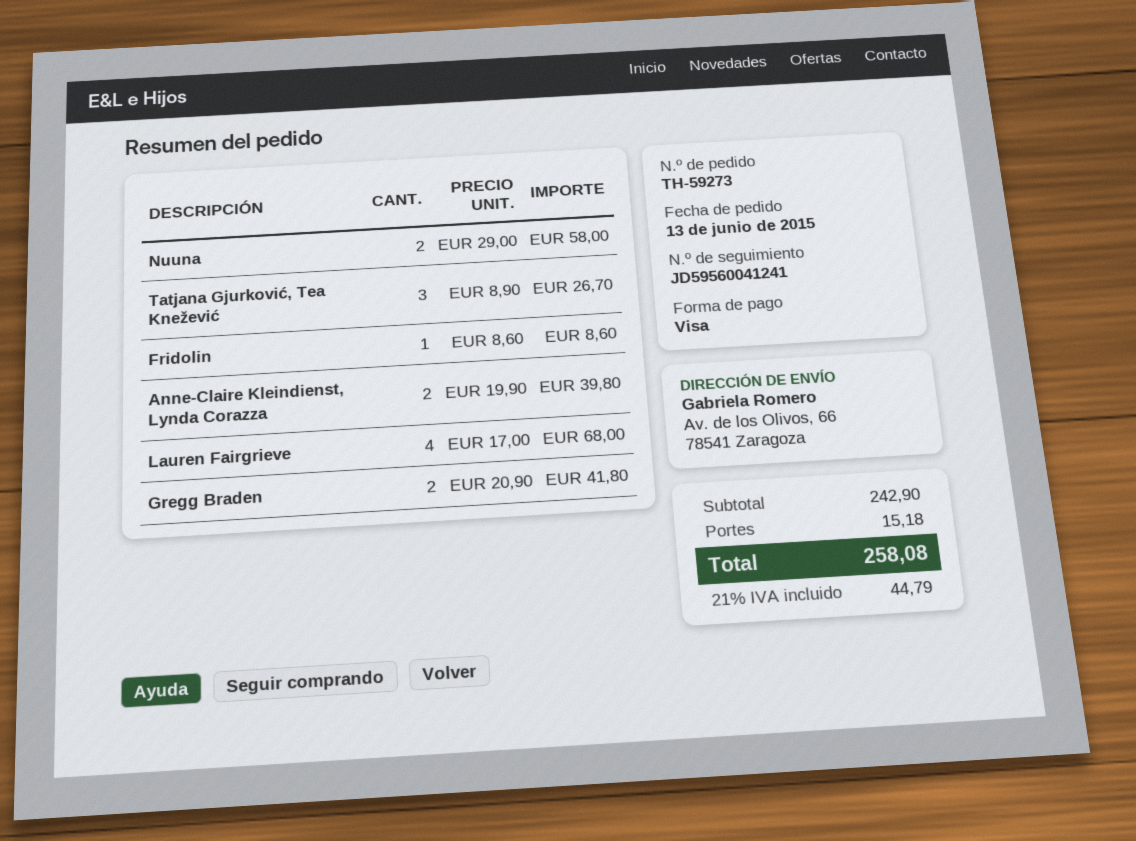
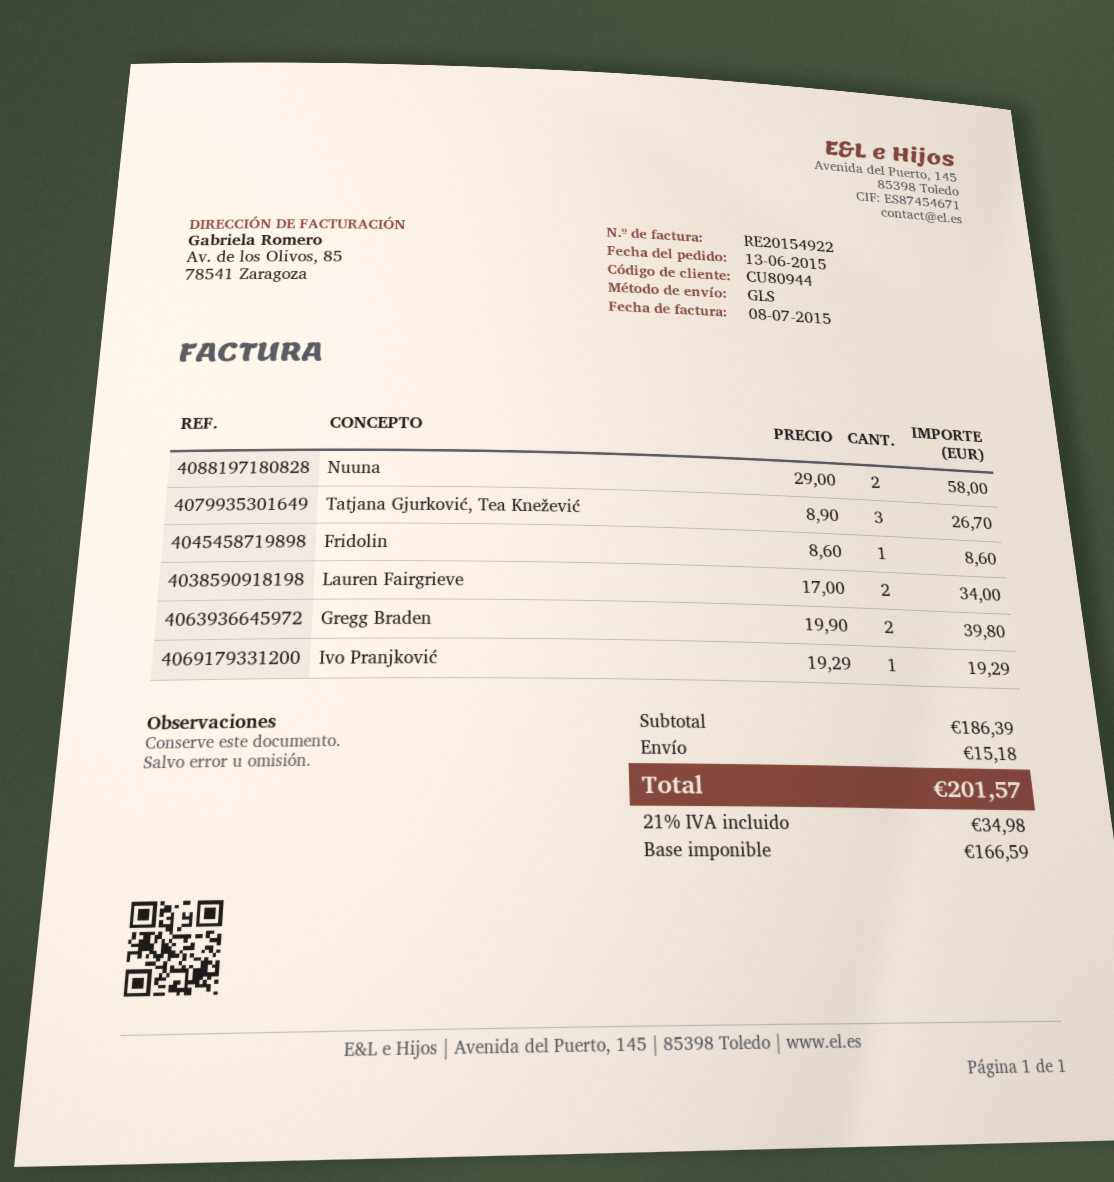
Anne-Claire Kleindienst, Lynda Corazza: 2 x 19.90 = 39.80 -> none
Lauren Fairgrieve: 4 x 17.00 = 68.00 -> 2 x 17.00 = 34.00
Gregg Braden: 2 x 20.90 = 41.80 -> 2 x 19.90 = 39.80
Ivo Pranjković: none -> 1 x 19.29 = 19.29
subtotal: 242.90 -> 186.39
tax: 21% = 44.79 -> 21% = 34.98
total: 258.08 -> 201.57

